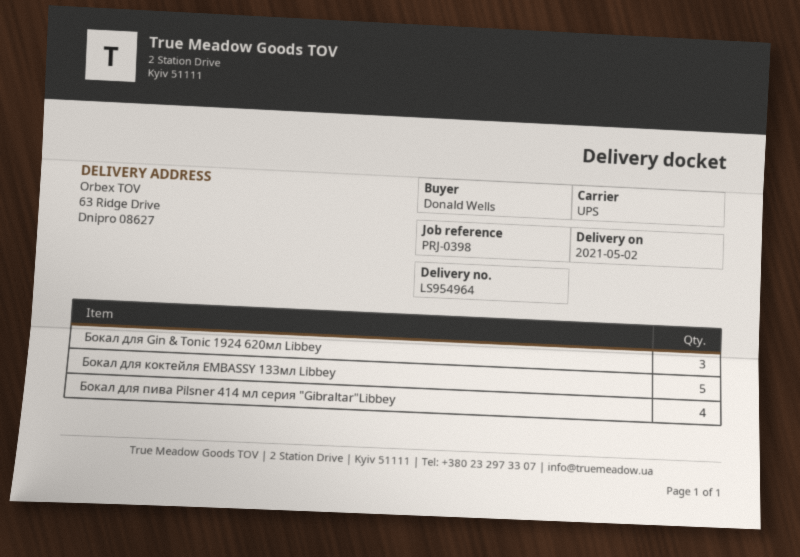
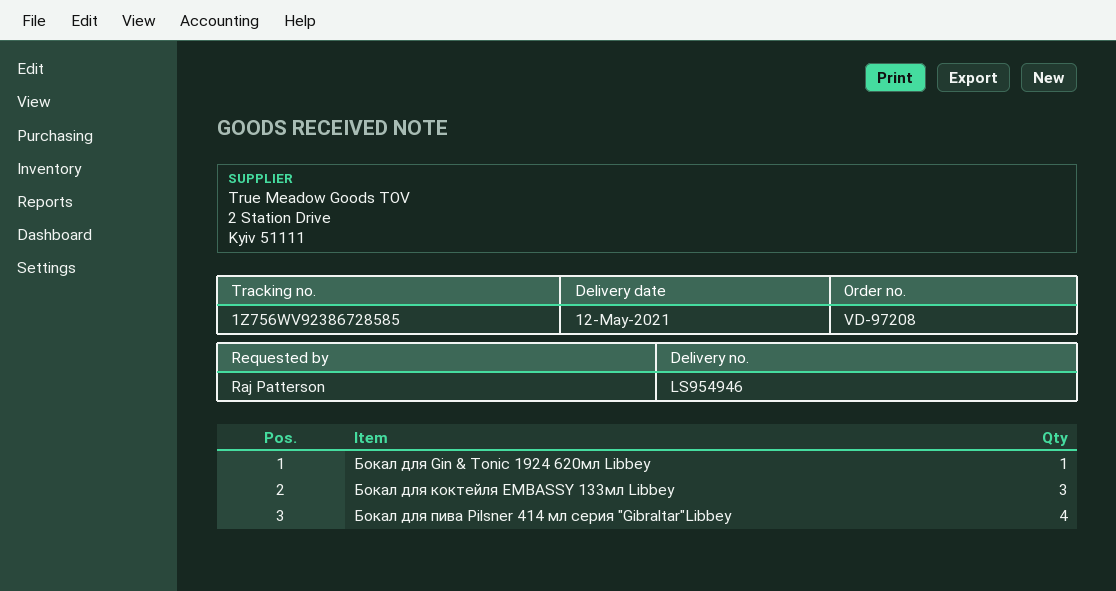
delivery note number: LS954964 -> LS954946
delivery date: 2021-05-02 -> 2021-05-12
ordered by: Donald Wells -> Raj Patterson
Бокал для Gin & Tonic 1924 620мл Libbey: 3 -> 1
Бокал для коктейля EMBASSY 133мл Libbey: 5 -> 3

